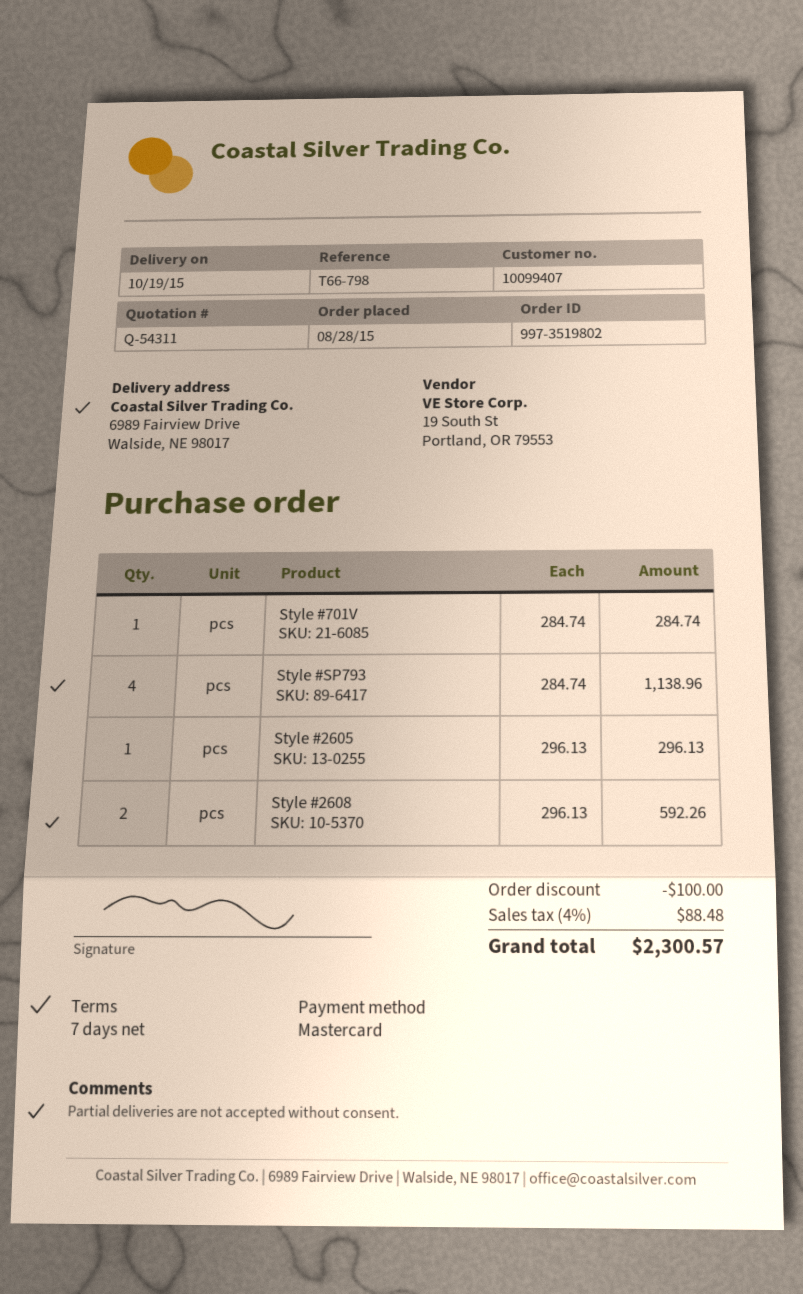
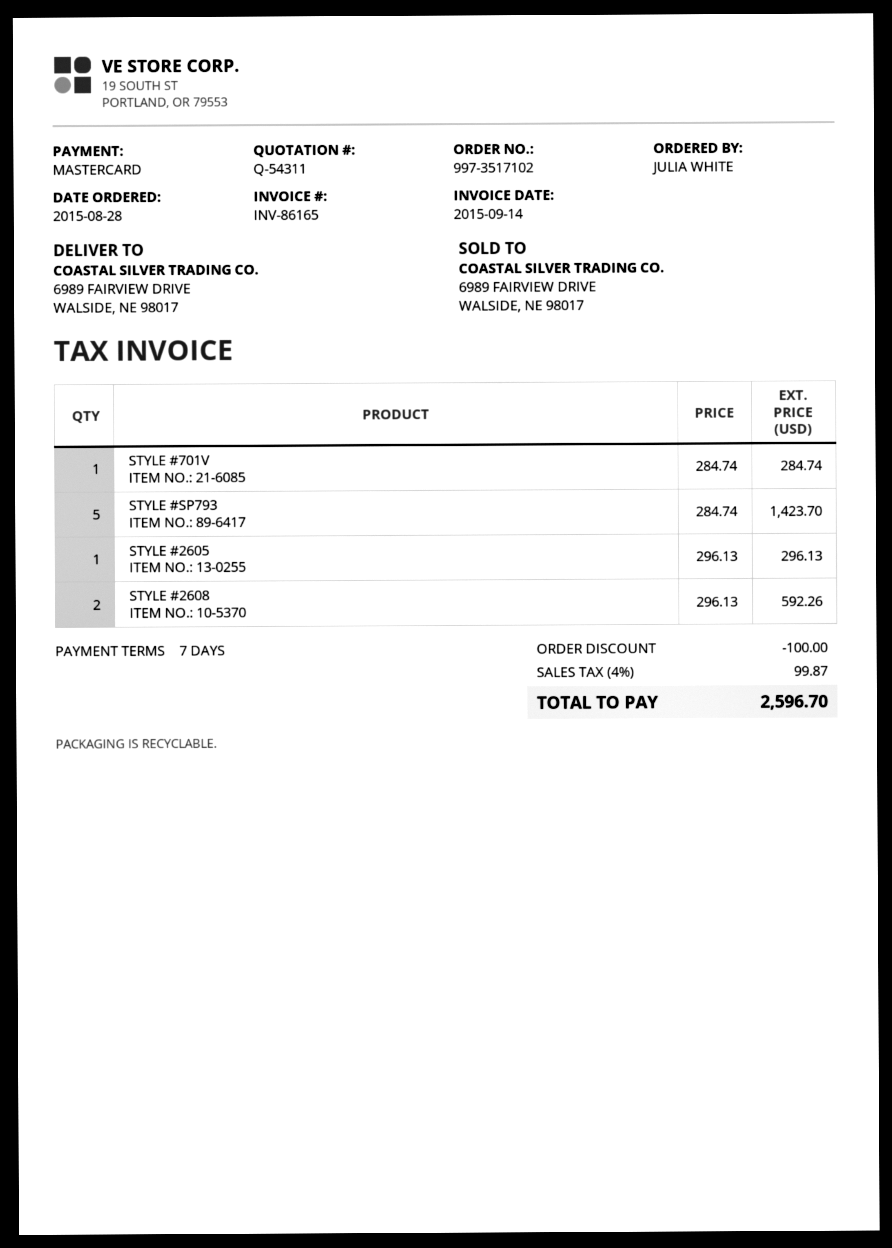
order number: 997-3519802 -> 997-3517102
Style #SP793: 4 x 284.74 = 1138.96 -> 5 x 284.74 = 1423.70
tax: 4% = 88.48 -> 4% = 99.87
total: 2300.57 -> 2596.70

